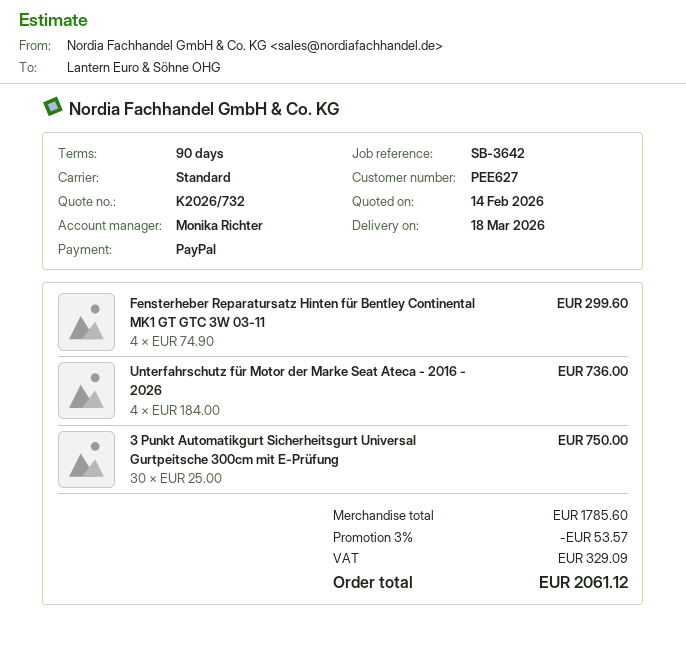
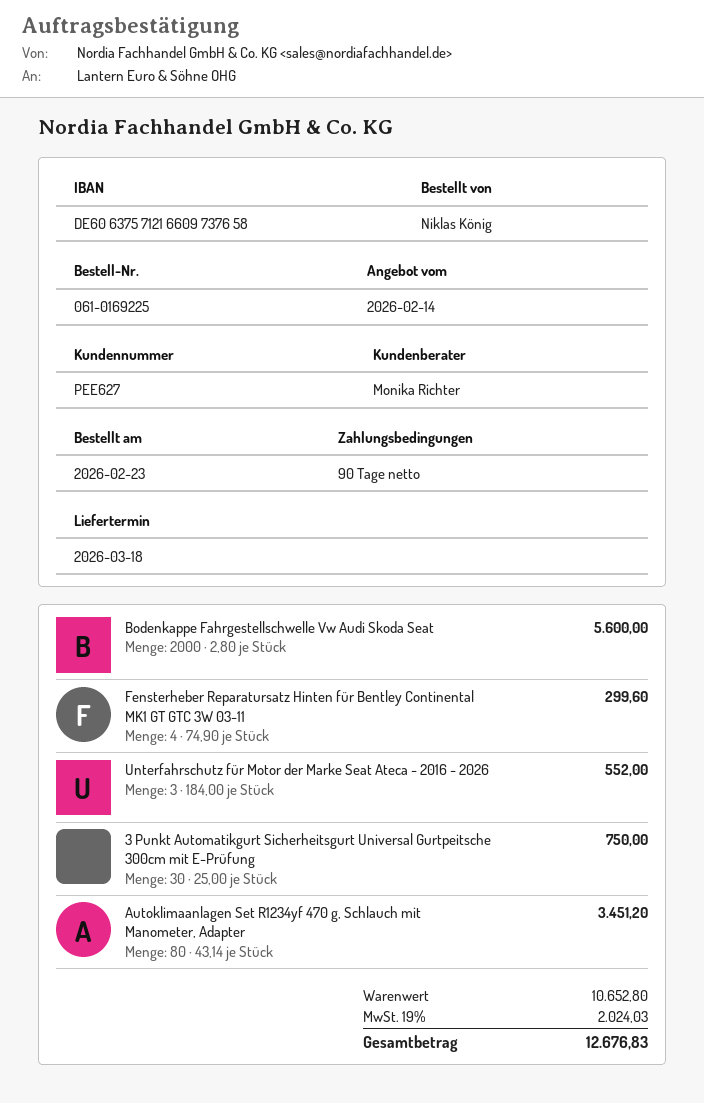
Unterfahrschutz für Motor der Marke Seat Ateca - 2016 - 2026: 4 x 184.00 = 736.00 -> 3 x 184.00 = 552.00
Bodenkappe Fahrgestellschwelle Vw Audi Skoda Seat: none -> 2000 x 2.80 = 5600.00
Autoklimaanlagen Set R1234yf 470 g, Schlauch mit Manometer, Adapter: none -> 80 x 43.14 = 3451.20
subtotal: 1785.60 -> 10652.80
discount: 3% = 53.57 -> none
tax: 329.09 -> 2024.03
total: 2061.12 -> 12676.83

